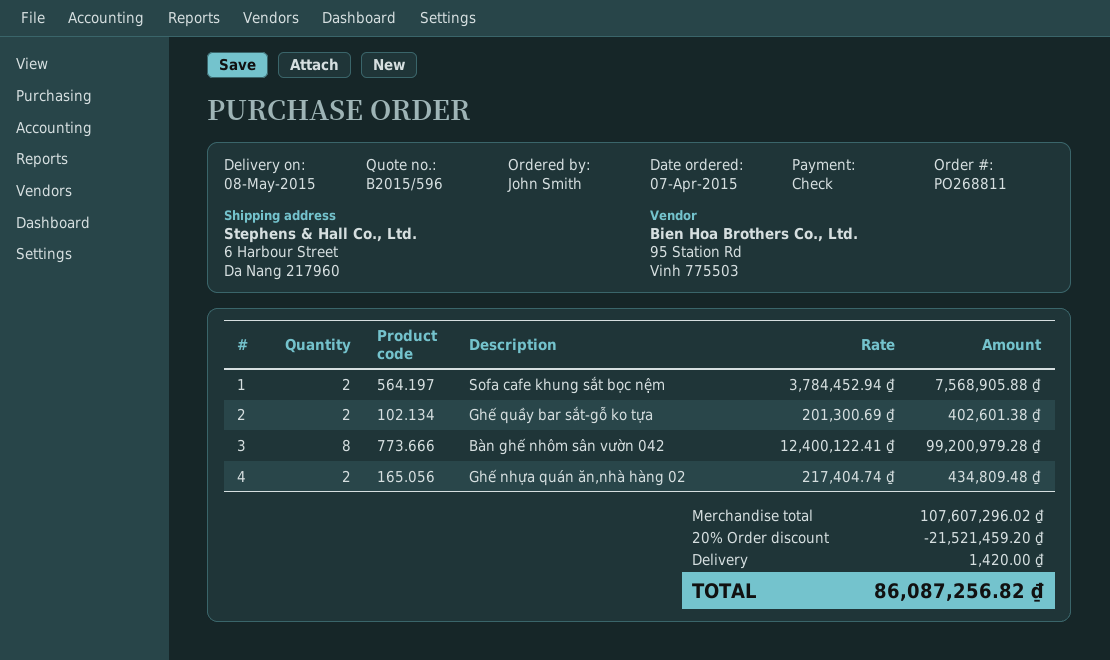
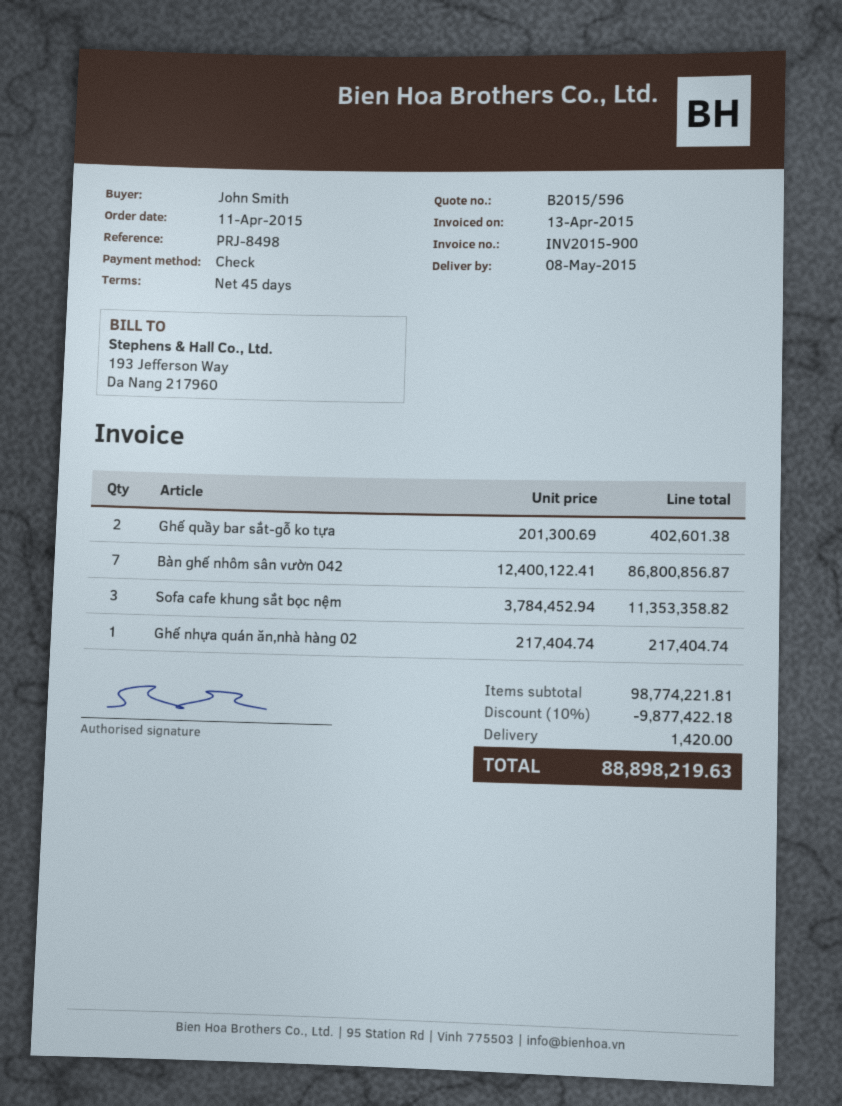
order date: 2015-04-07 -> 2015-04-11
Sofa cafe khung sắt bọc nệm: 2 x 3784452.94 = 7568905.88 -> 3 x 3784452.94 = 11353358.82
Bàn ghế nhôm sân vườn 042: 8 x 12400122.41 = 99200979.28 -> 7 x 12400122.41 = 86800856.87
Ghế nhựa quán ăn,nhà hàng 02: 2 x 217404.74 = 434809.48 -> 1 x 217404.74 = 217404.74
subtotal: 107607296.02 -> 98774221.81
discount: 20% = 21521459.20 -> 10% = 9877422.18
total: 86087256.82 -> 88898219.63

